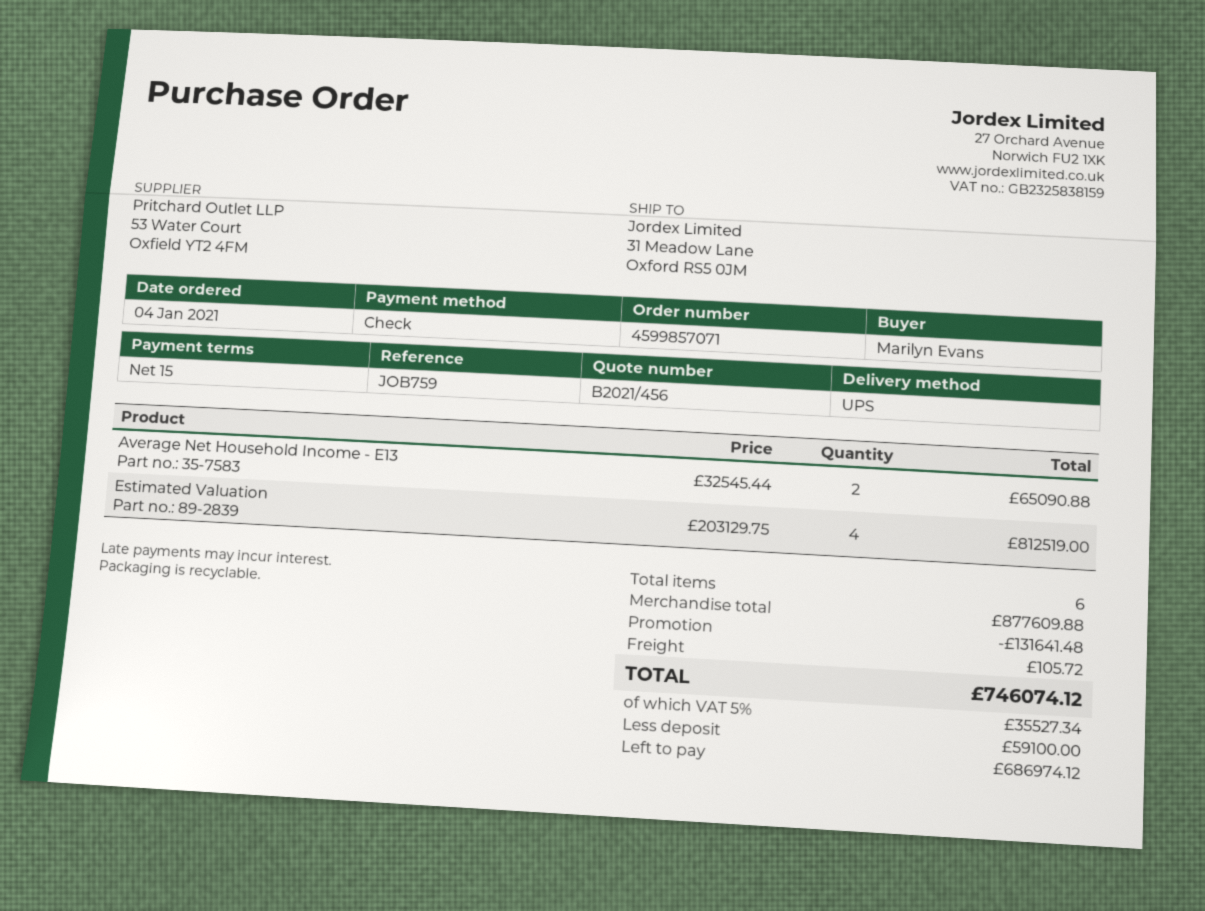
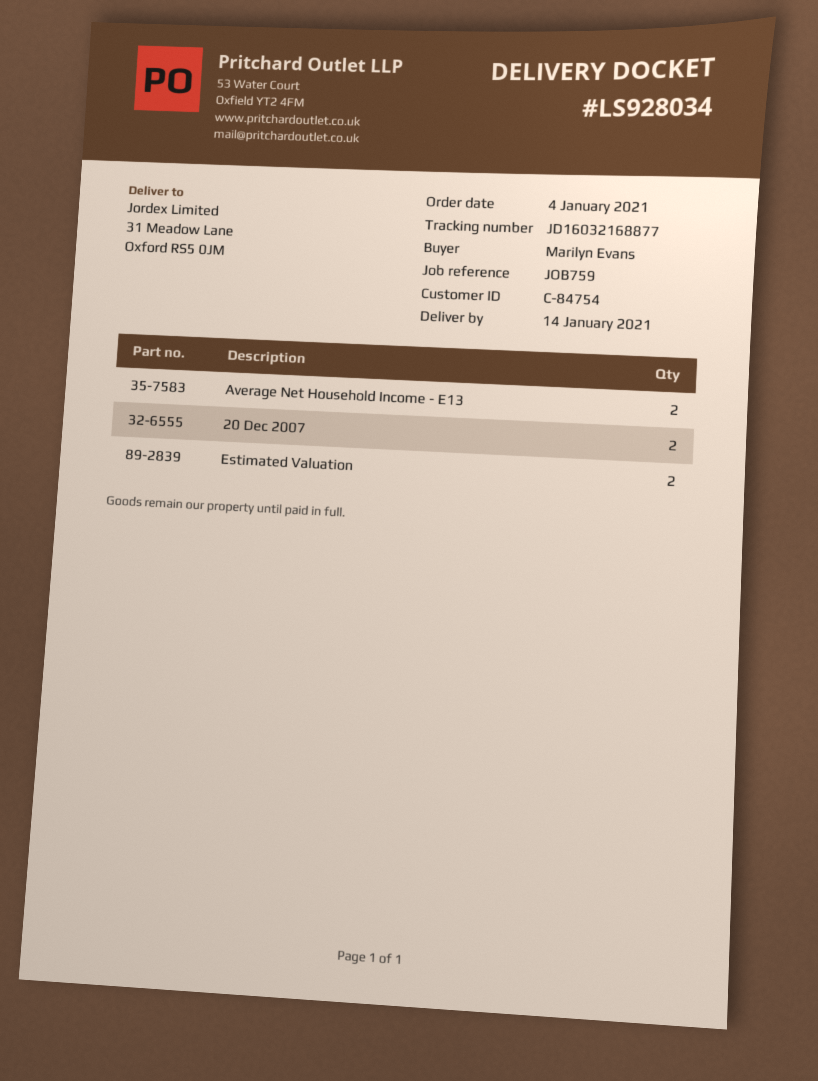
Estimated Valuation: 4 -> 2
20 Dec 2007: none -> 2

